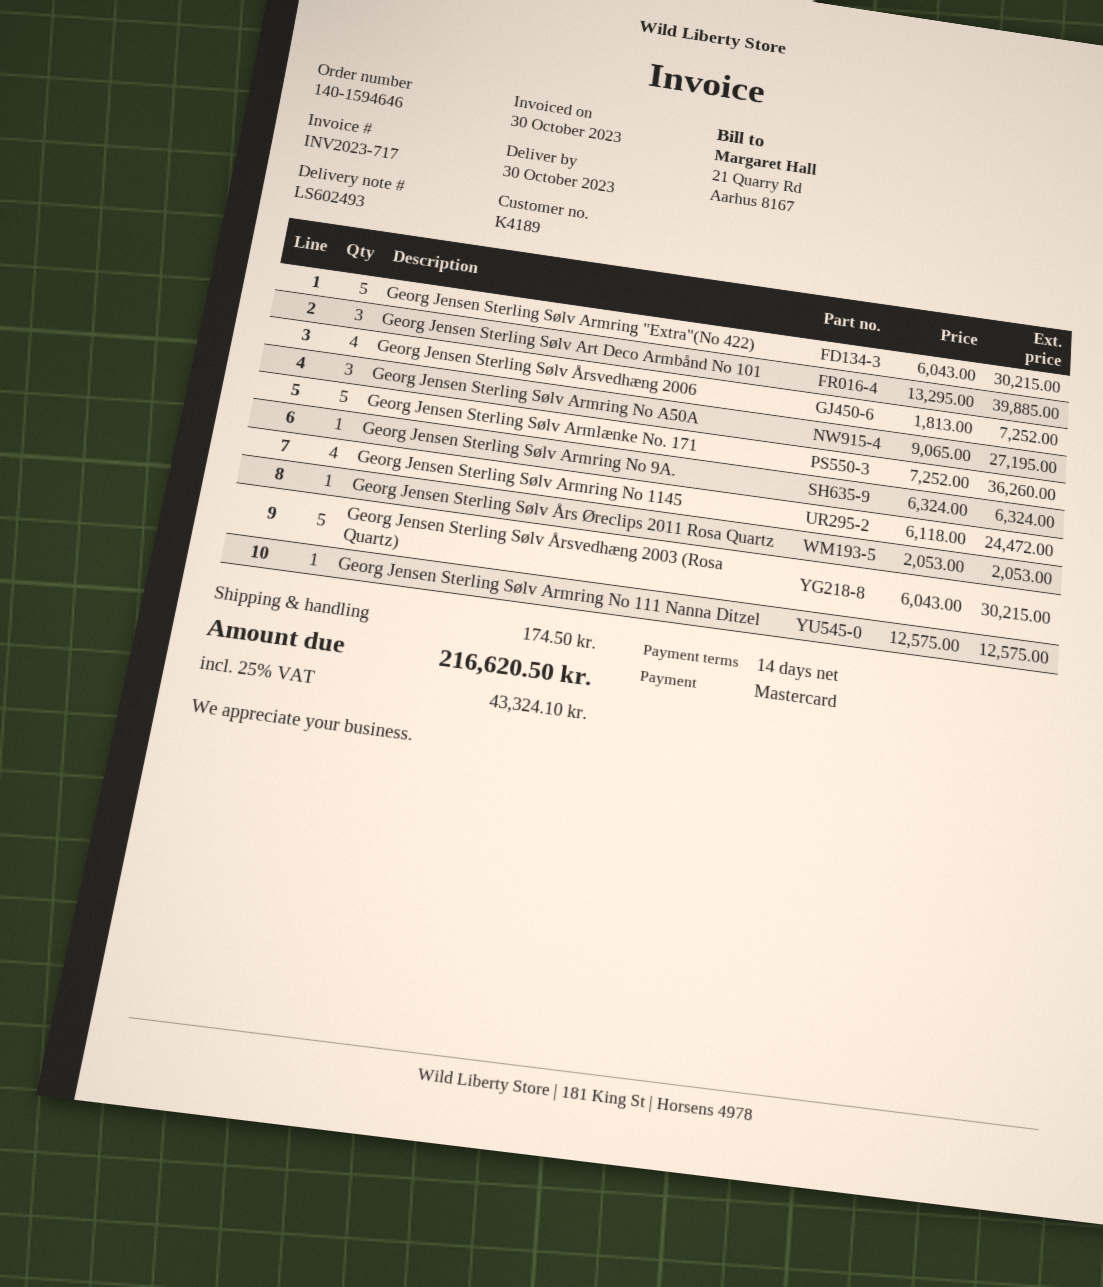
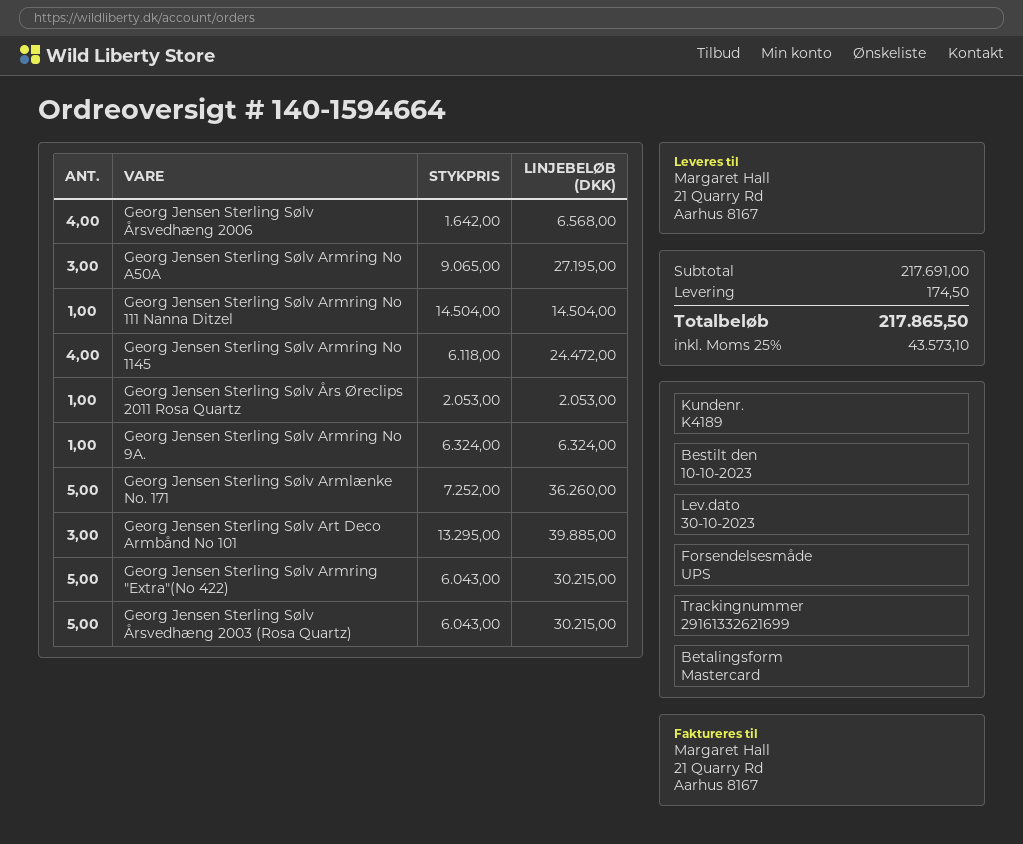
order number: 140-1594646 -> 140-1594664
Georg Jensen Sterling Sølv Årsvedhæng 2006: 4 x 1813.00 = 7252.00 -> 4 x 1642.00 = 6568.00
Georg Jensen Sterling Sølv Armring No 111 Nanna Ditzel: 1 x 12575.00 = 12575.00 -> 1 x 14504.00 = 14504.00
tax: 25% = 43324.10 -> 25% = 43573.10
total: 216620.50 -> 217865.50

